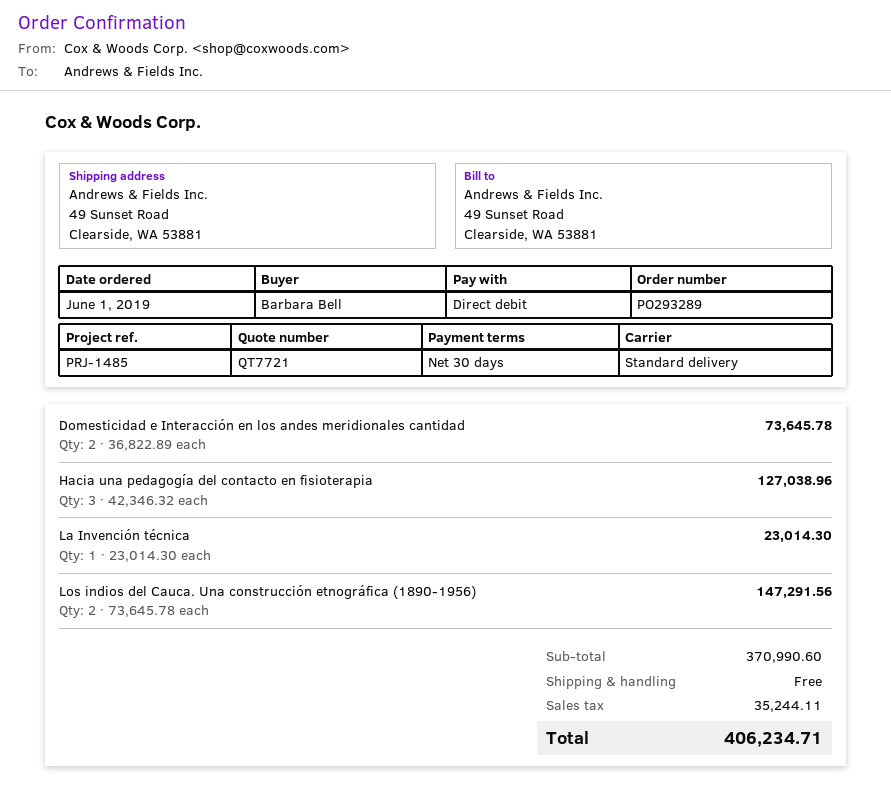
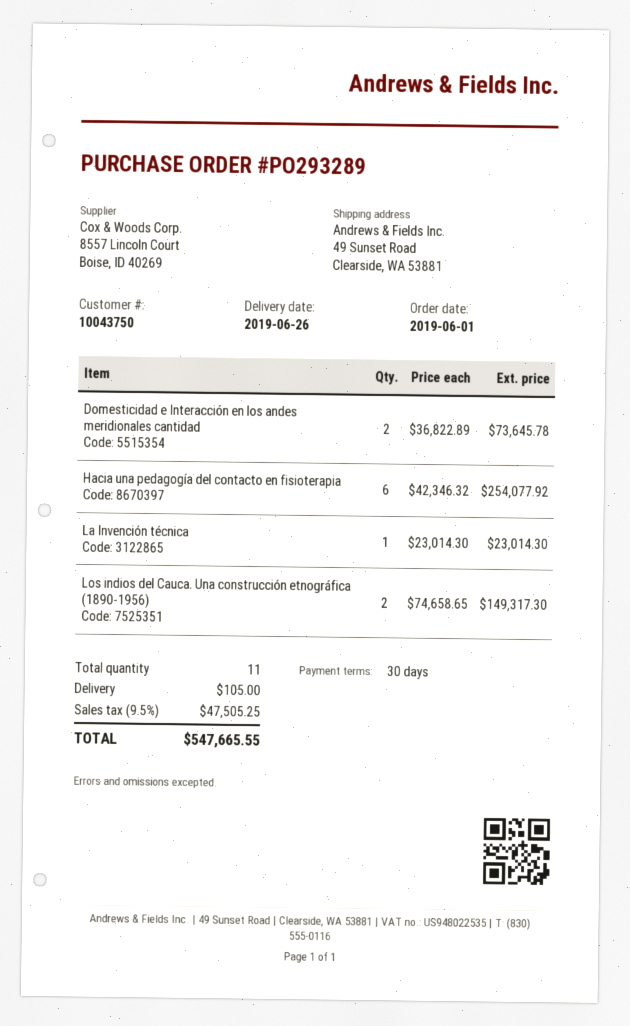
Hacia una pedagogía del contacto en fisioterapia: 3 x 42346.32 = 127038.96 -> 6 x 42346.32 = 254077.92
Los indios del Cauca. Una construcción etnográfica (1890-1956): 2 x 73645.78 = 147291.56 -> 2 x 74658.65 = 149317.30
shipping: 0.00 -> 105.00
tax: 35244.11 -> 47505.25
total: 406234.71 -> 547665.55

